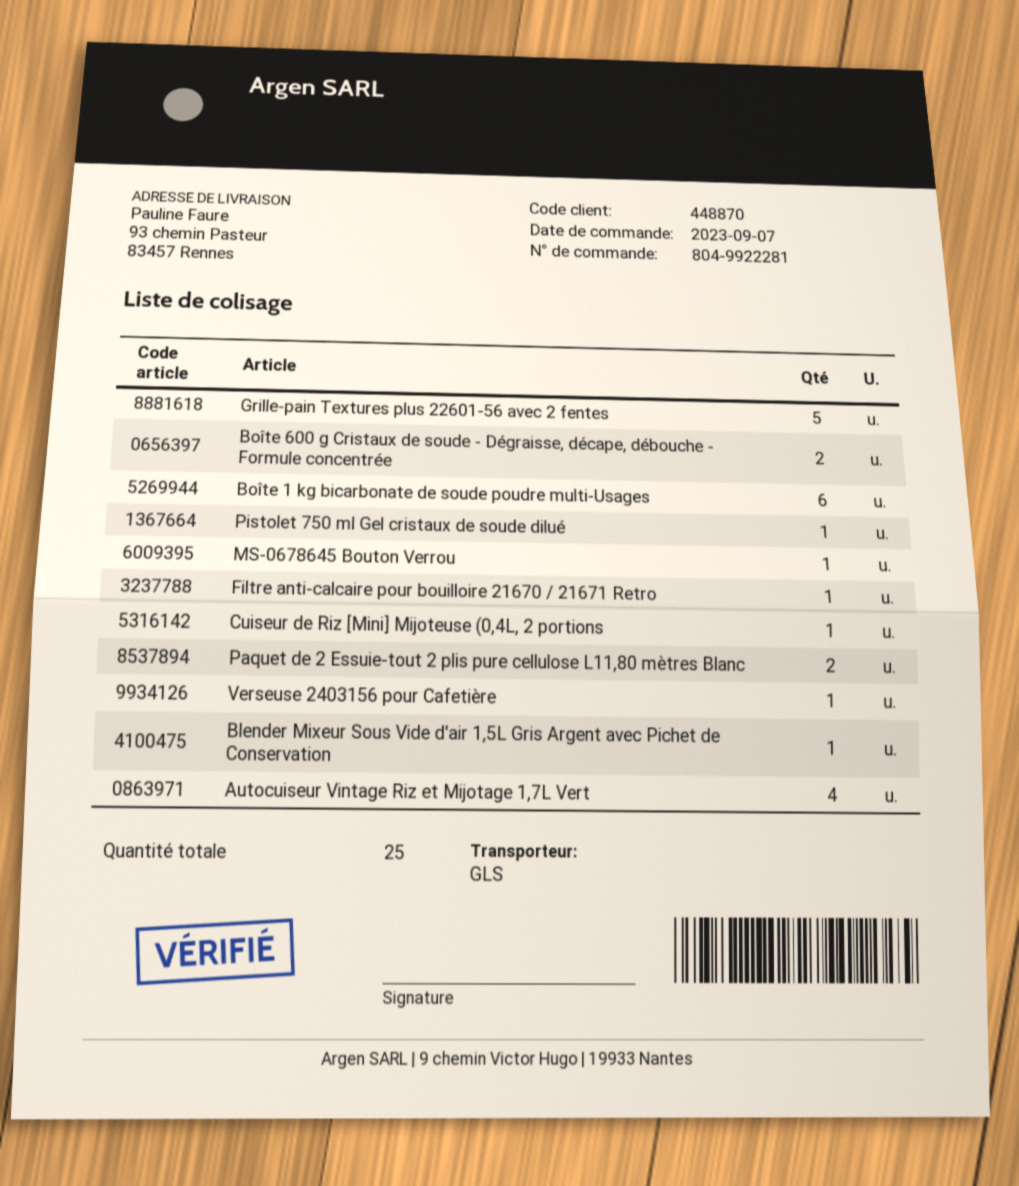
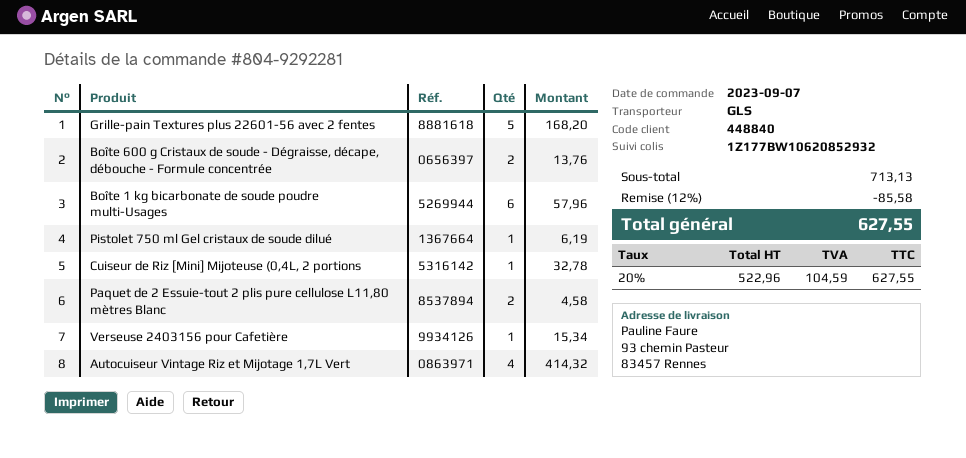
order number: 804-9922281 -> 804-9292281
customer number: 448870 -> 448840
MS-0678645 Bouton Verrou: 1 -> none
Filtre anti-calcaire pour bouilloire 21670 / 21671 Retro: 1 -> none
Blender Mixeur Sous Vide d'air 1,5L Gris Argent avec Pichet de Conservation: 1 -> none

